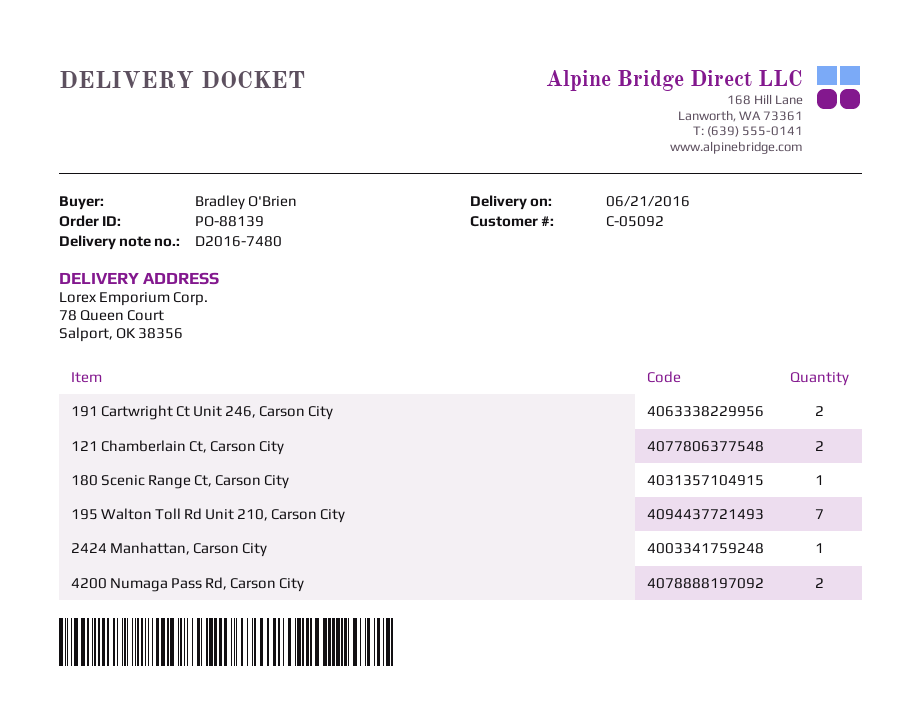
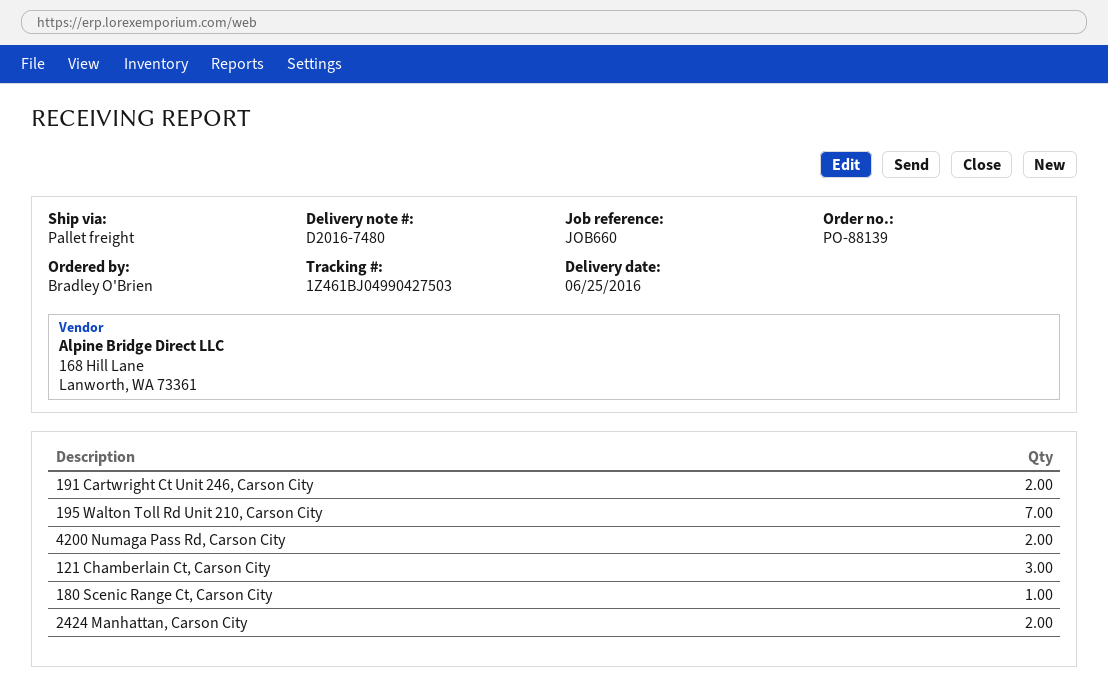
delivery date: 2016-06-21 -> 2016-06-25
121 Chamberlain Ct, Carson City: 2 -> 3
2424 Manhattan, Carson City: 1 -> 2

